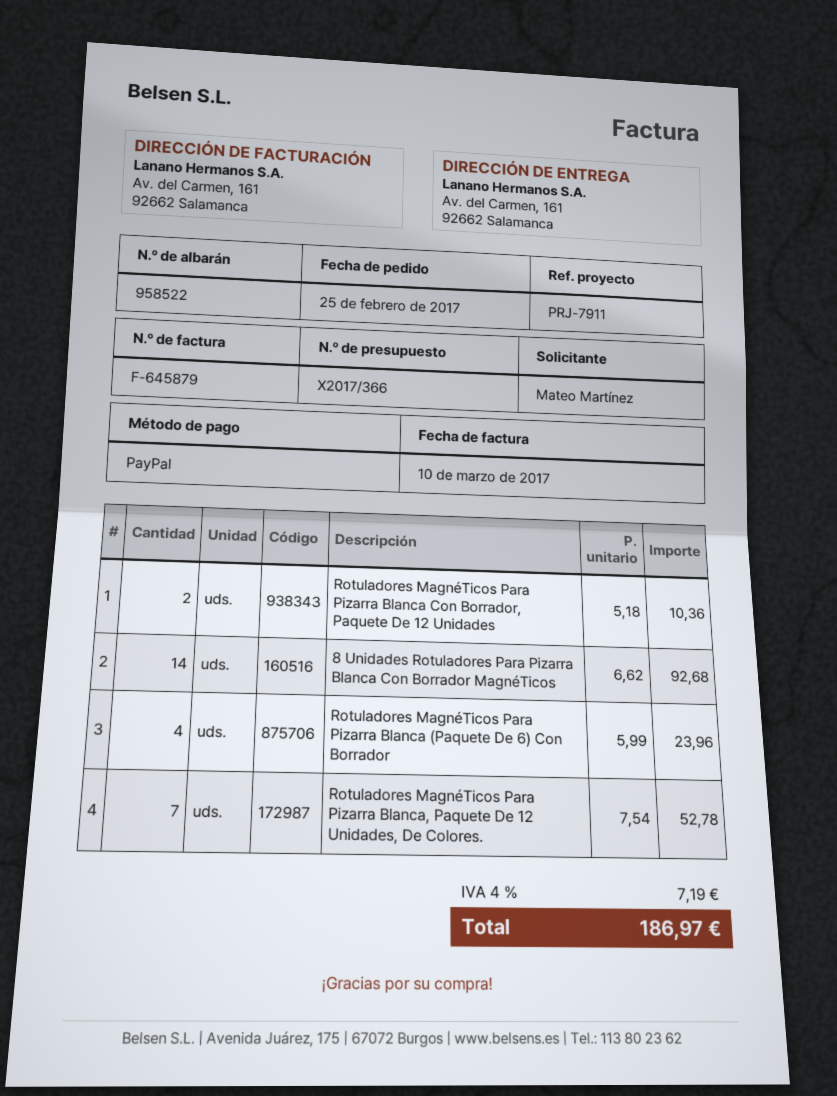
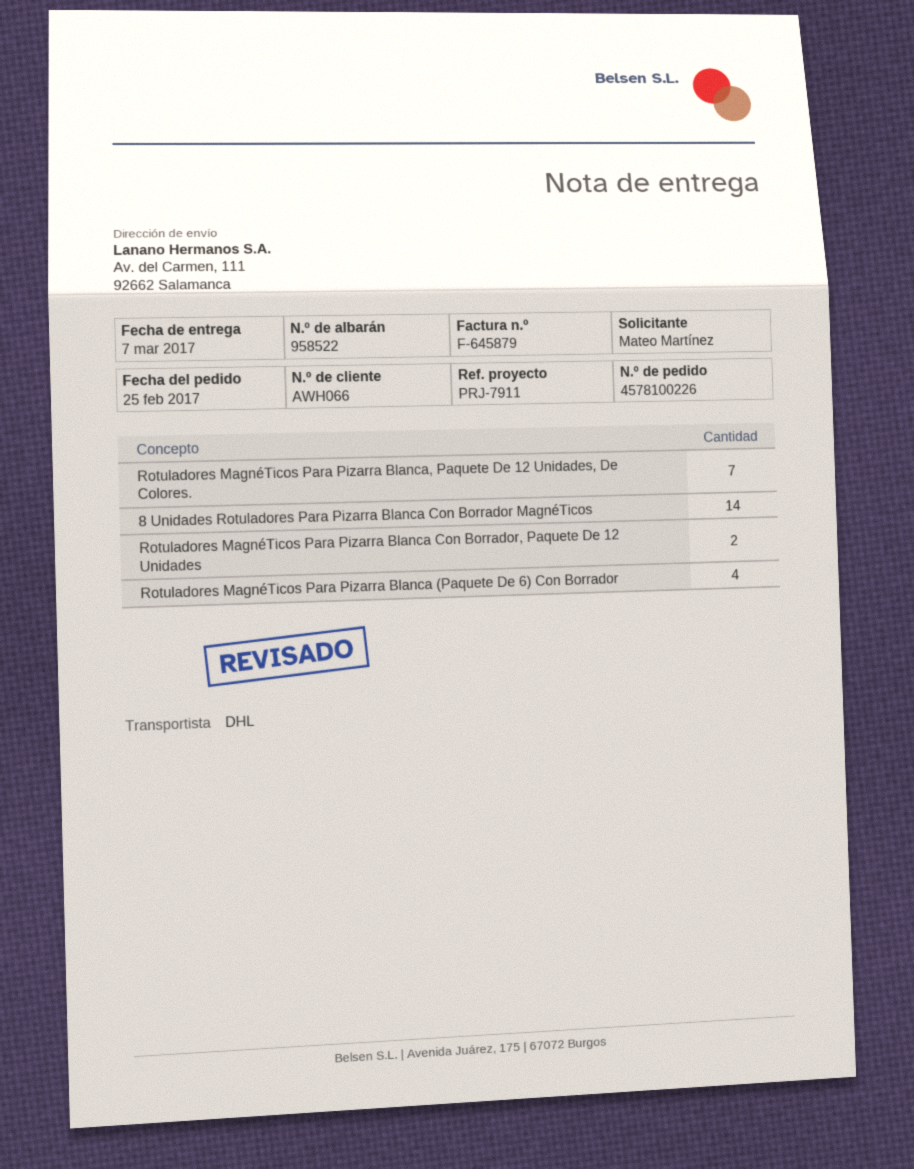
ship to: Av. del Carmen, 161, 92662 Salamanca -> Av. del Carmen, 111, 92662 Salamanca

